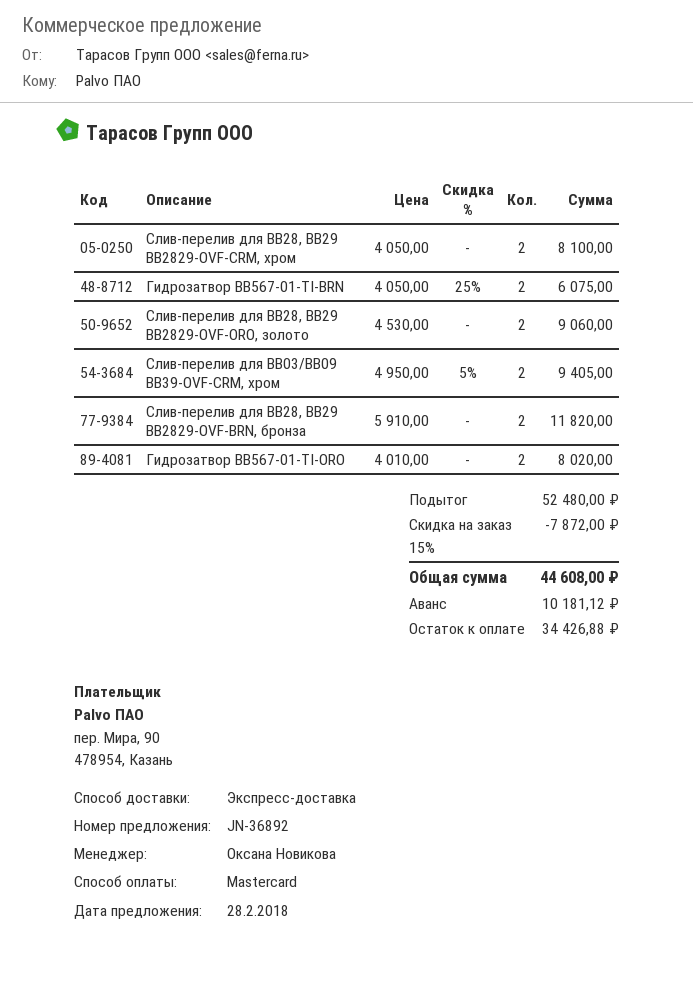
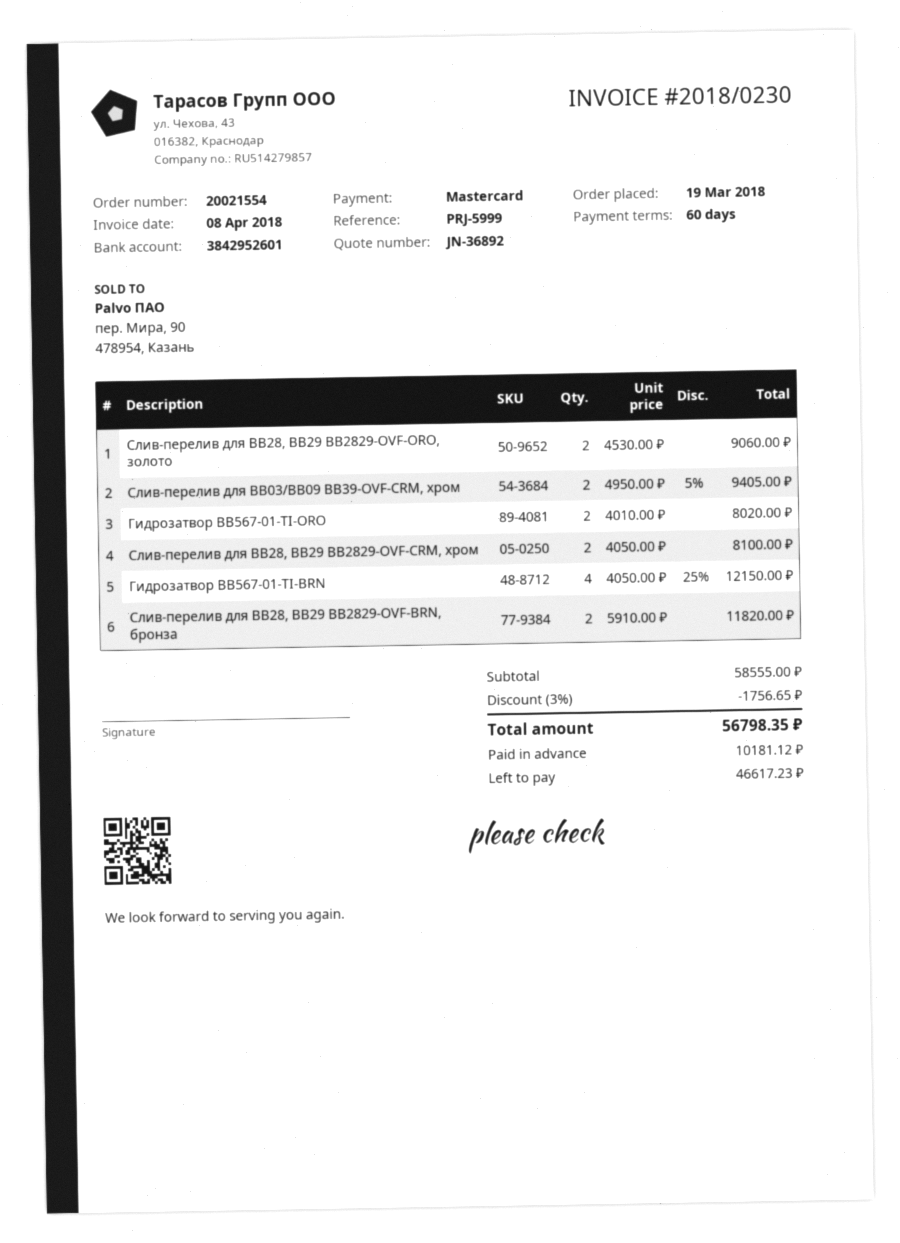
Гидрозатвор BB567-01-TI-BRN: 2 x 4050.00 - 25% = 6075.00 -> 4 x 4050.00 - 25% = 12150.00
subtotal: 52480.00 -> 58555.00
discount: 15% = 7872.00 -> 3% = 1756.65
total: 44608.00 -> 56798.35
balance: 34426.88 -> 46617.23

